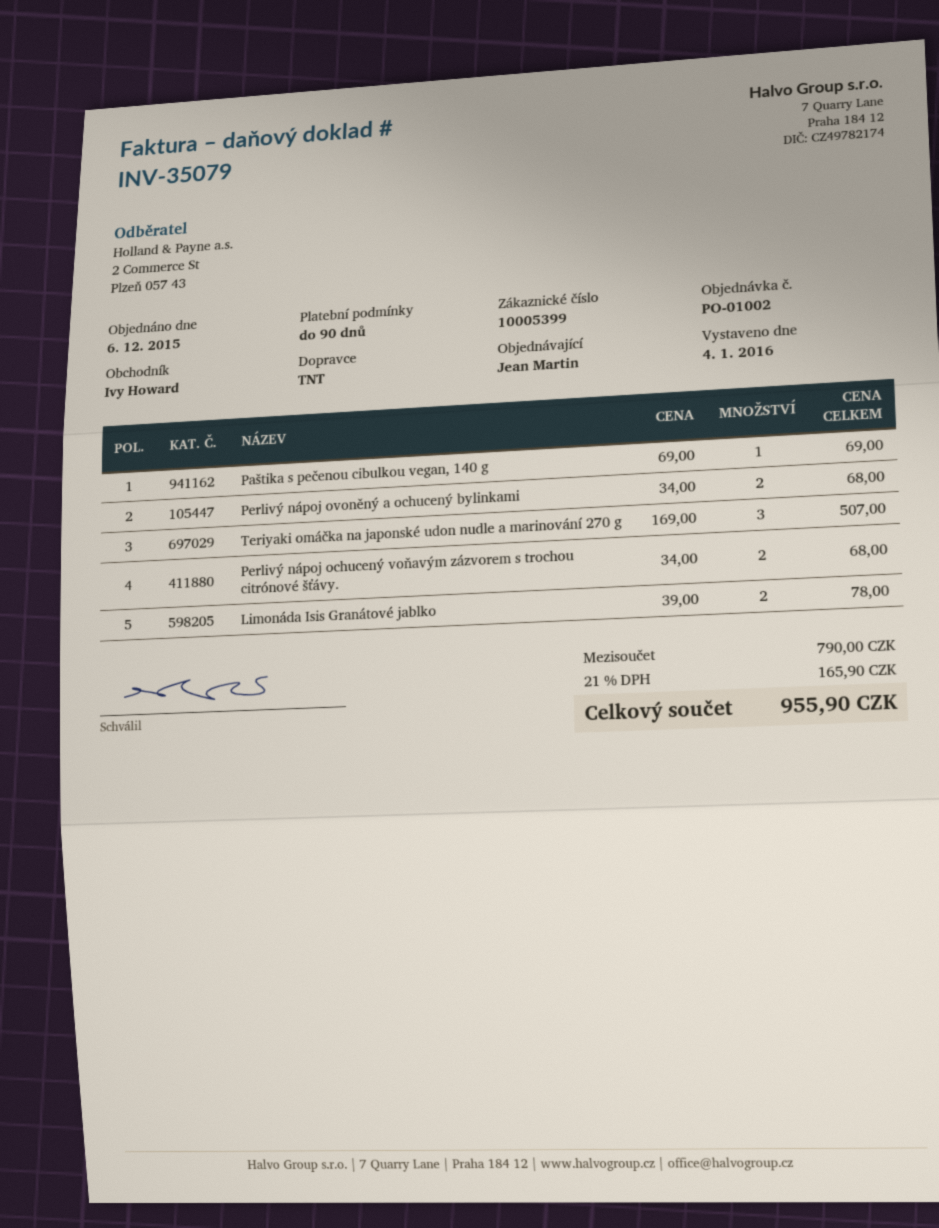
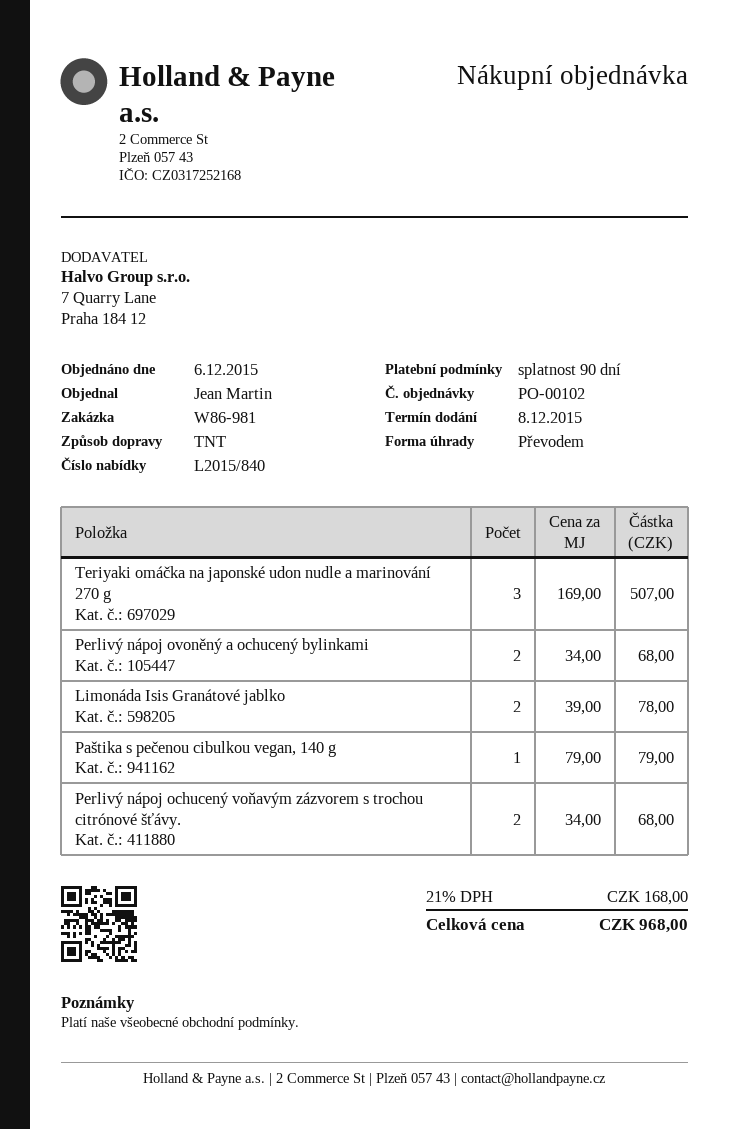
order number: PO-01002 -> PO-00102
Paštika s pečenou cibulkou vegan, 140 g: 1 x 69.00 = 69.00 -> 1 x 79.00 = 79.00
tax: 21% = 165.90 -> 21% = 168.00
total: 955.90 -> 968.00

